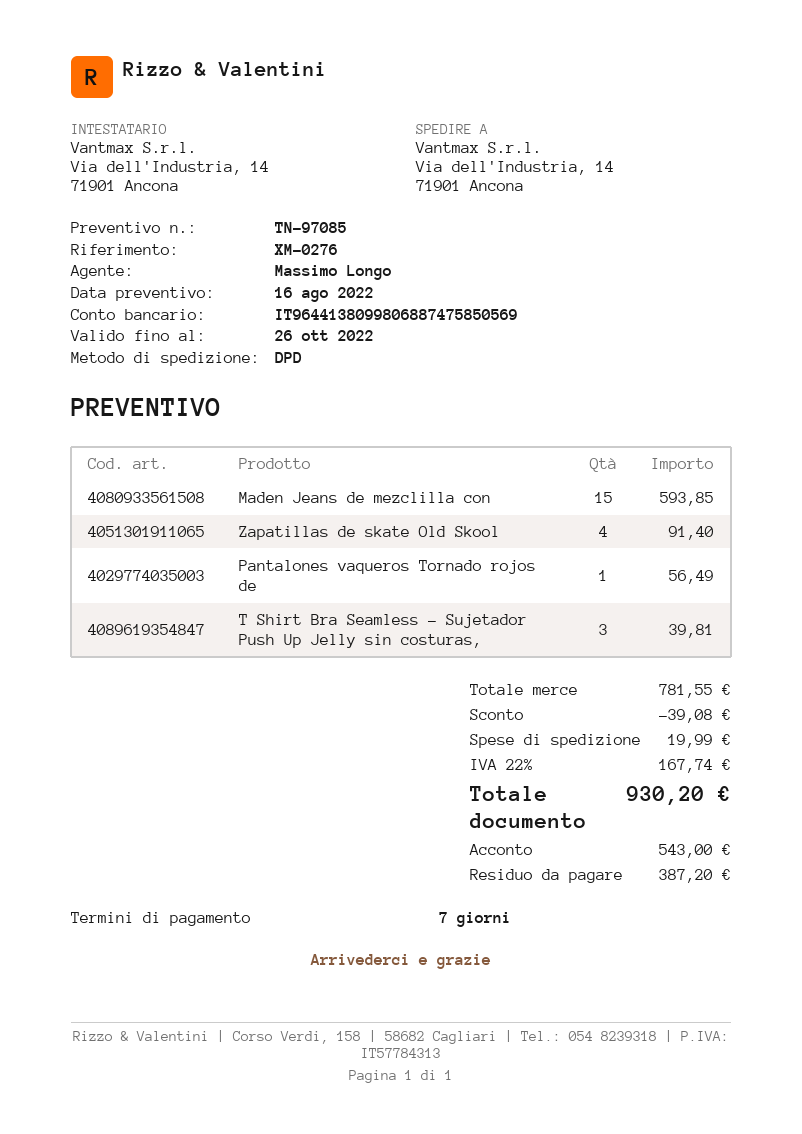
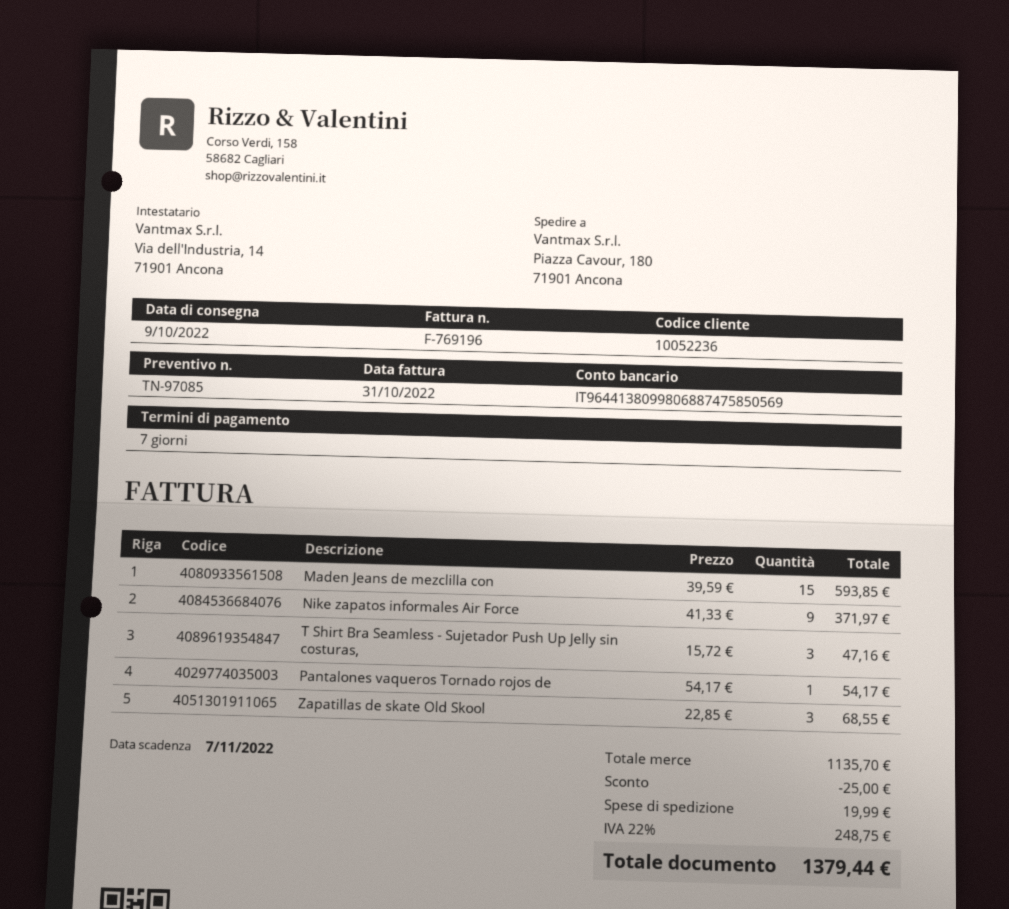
ship to: Via dell'Industria, 14, 71901 Ancona -> Piazza Cavour, 180, 71901 Ancona
Zapatillas de skate Old Skool: 4 for 91.40 -> 3 for 68.55
Pantalones vaqueros Tornado rojos de: 1 for 56.49 -> 1 for 54.17
T Shirt Bra Seamless - Sujetador Push Up Jelly sin costuras,: 3 for 39.81 -> 3 for 47.16
Nike zapatos informales Air Force: none -> 9 for 371.97
subtotal: 781.55 -> 1135.70
discount: 39.08 -> 25.00
tax: 22% = 167.74 -> 22% = 248.75
total: 930.20 -> 1379.44

